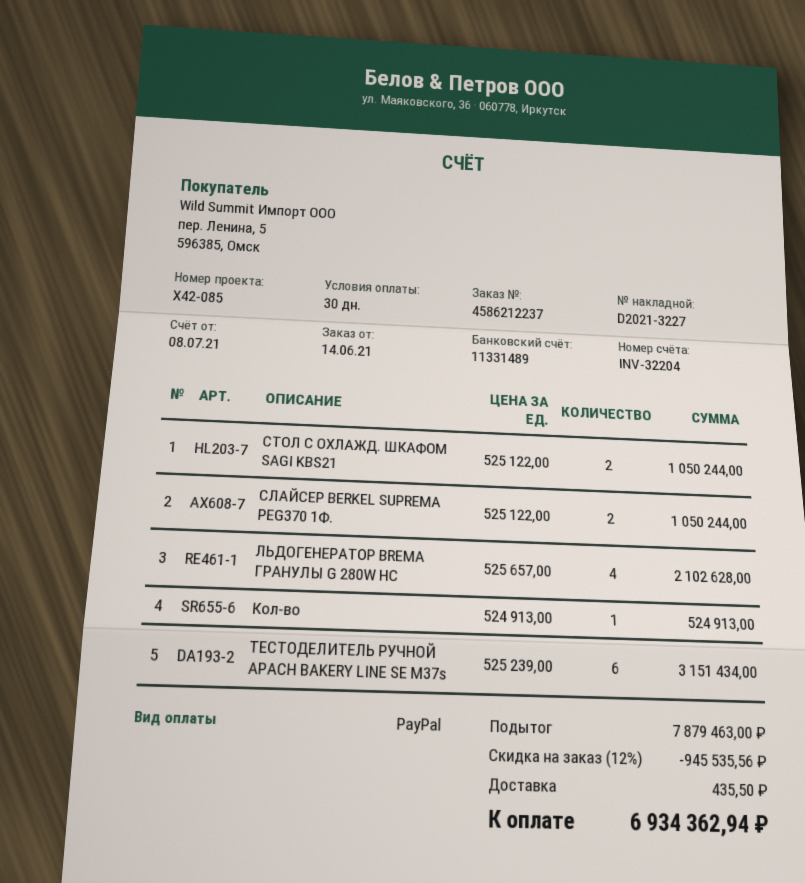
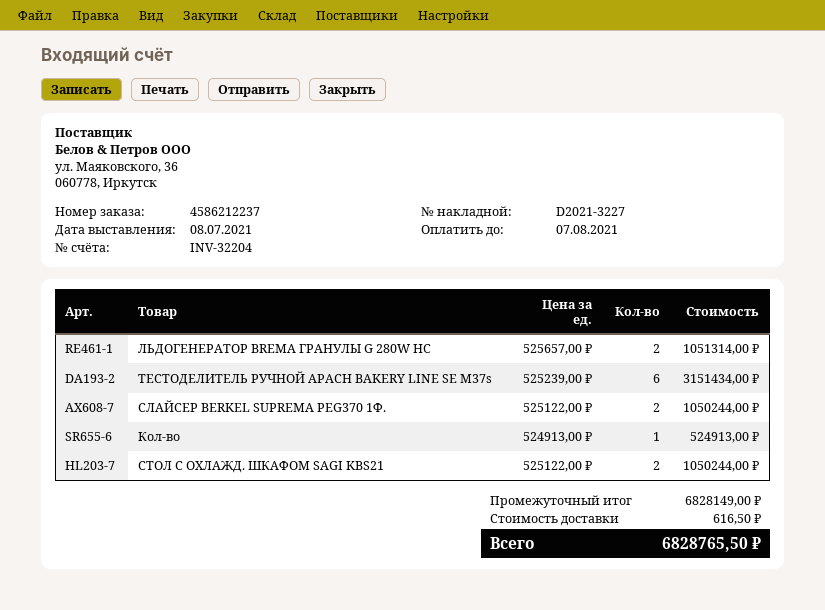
ЛЬДОГЕНЕРАТОР BREMA ГРАНУЛЫ G 280W HC: 4 x 525657.00 = 2102628.00 -> 2 x 525657.00 = 1051314.00
subtotal: 7879463.00 -> 6828149.00
discount: 12% = 945535.56 -> none
shipping: 435.50 -> 616.50
total: 6934362.94 -> 6828765.50

